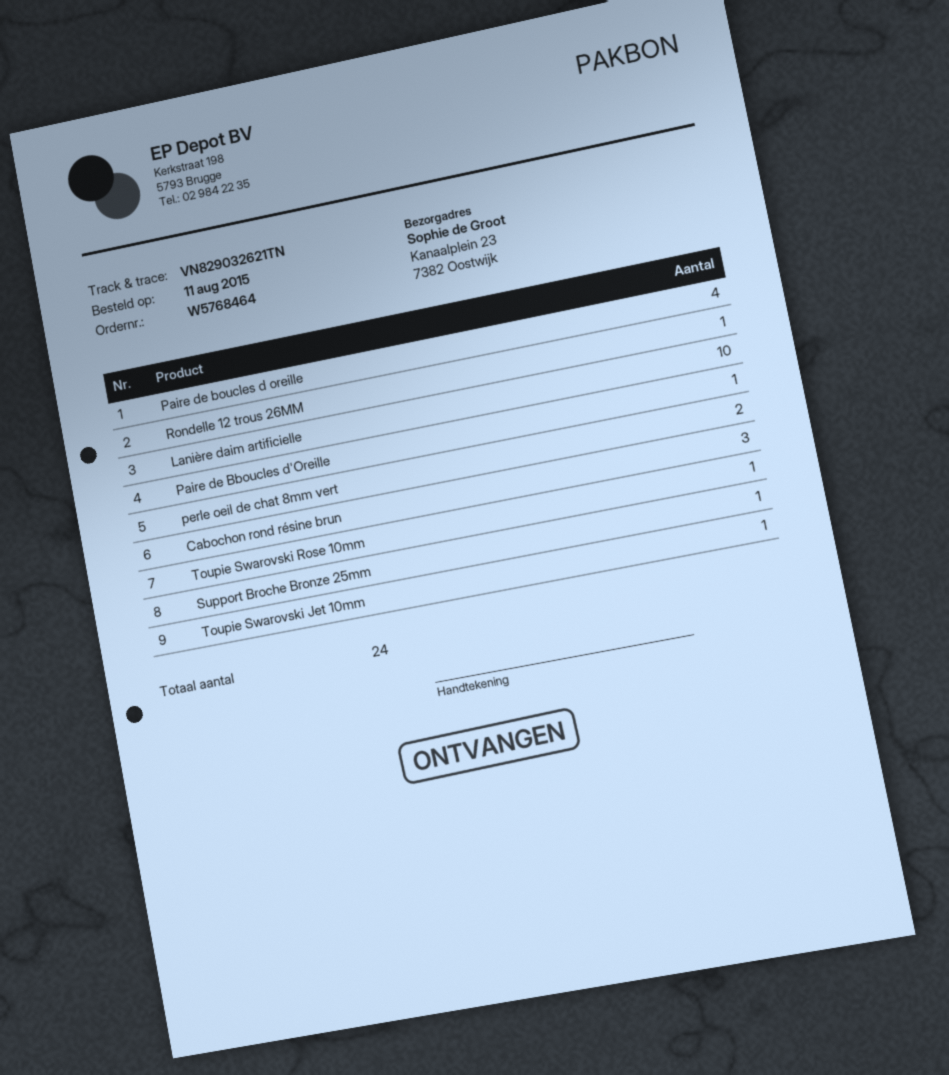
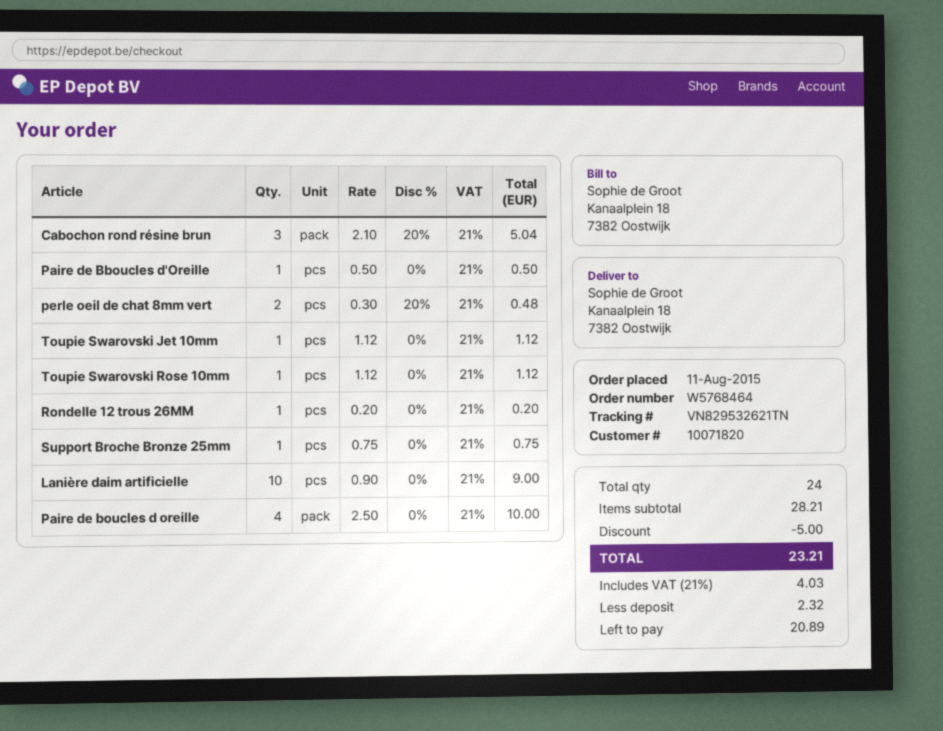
tracking number: VN829032621TN -> VN829532621TN
ship to: Kanaalplein 23, 7382 Oostwijk -> Kanaalplein 18, 7382 Oostwijk

